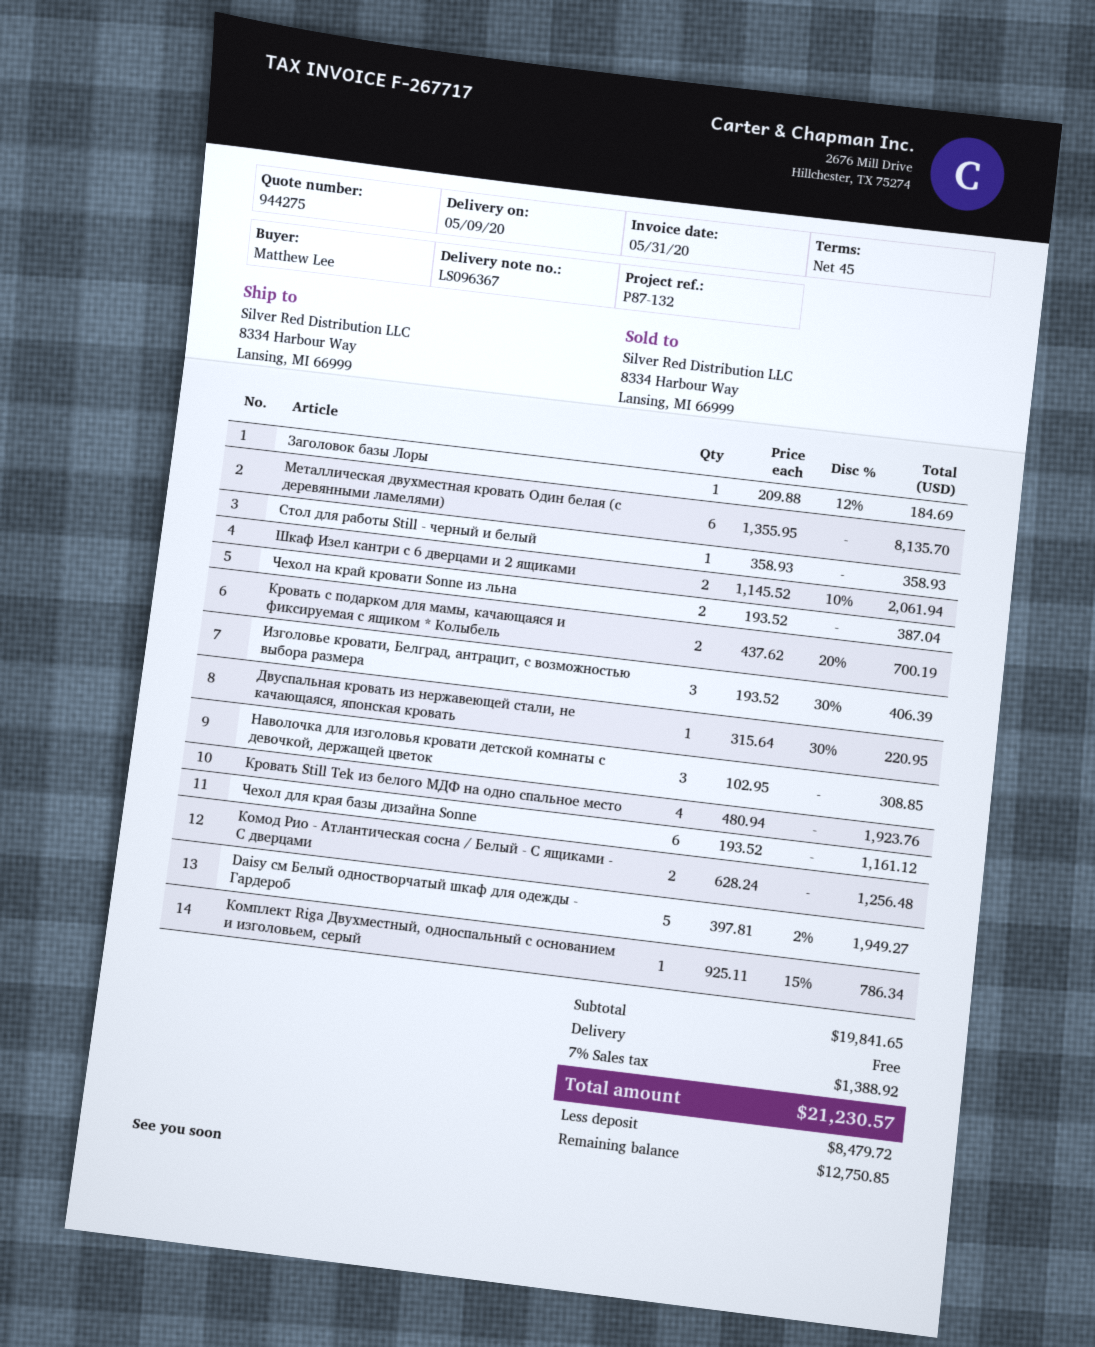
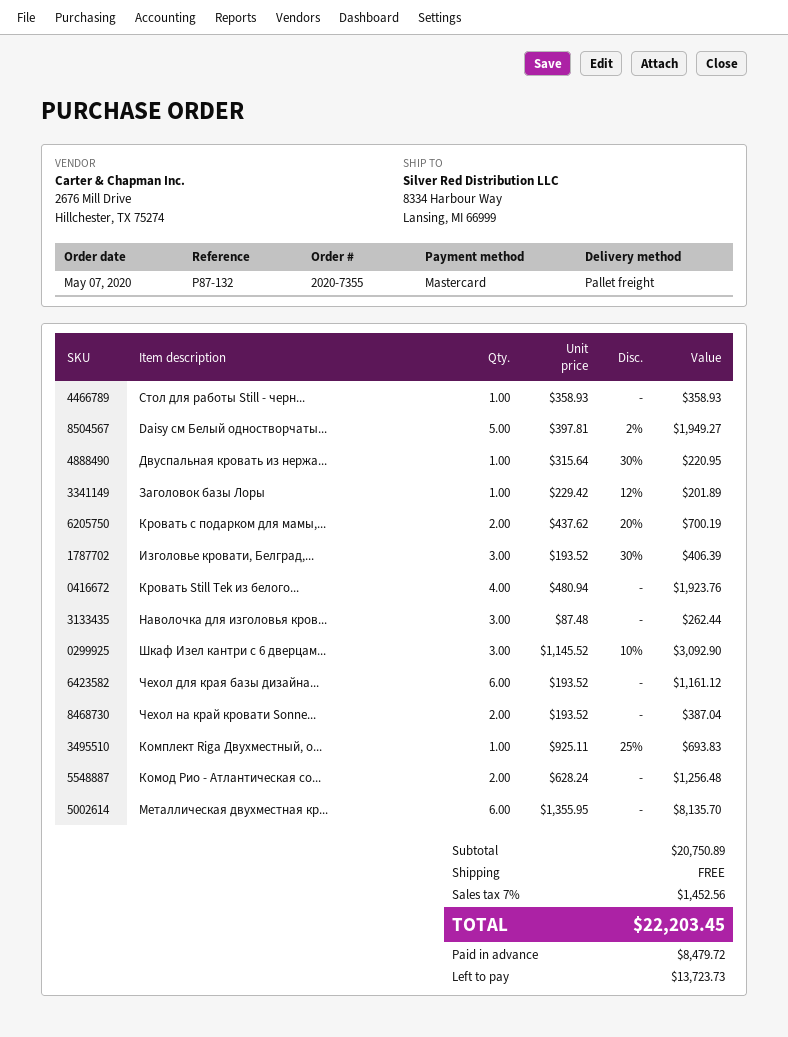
Заголовок базы Лоры: 1 x 209.88 - 12% = 184.69 -> 1 x 229.42 - 12% = 201.89
Шкаф Изел кантри с 6 дверцами и 2 ящиками: 2 x 1145.52 - 10% = 2061.94 -> 3 x 1145.52 - 10% = 3092.90
Наволочка для изголовья кровати детской комнаты с девочкой, держащей цветок: 3 x 102.95 = 308.85 -> 3 x 87.48 = 262.44
Комплект Riga Двухместный, односпальный с основанием и изголовьем, серый: 1 x 925.11 - 15% = 786.34 -> 1 x 925.11 - 25% = 693.83
subtotal: 19841.65 -> 20750.89
tax: 7% = 1388.92 -> 7% = 1452.56
total: 21230.57 -> 22203.45
balance: 12750.85 -> 13723.73

